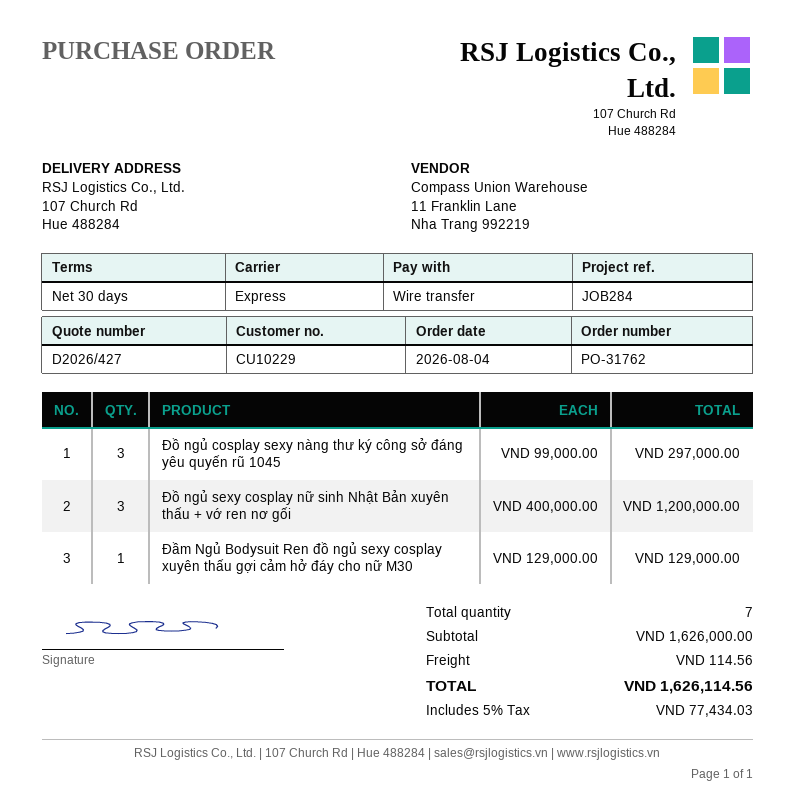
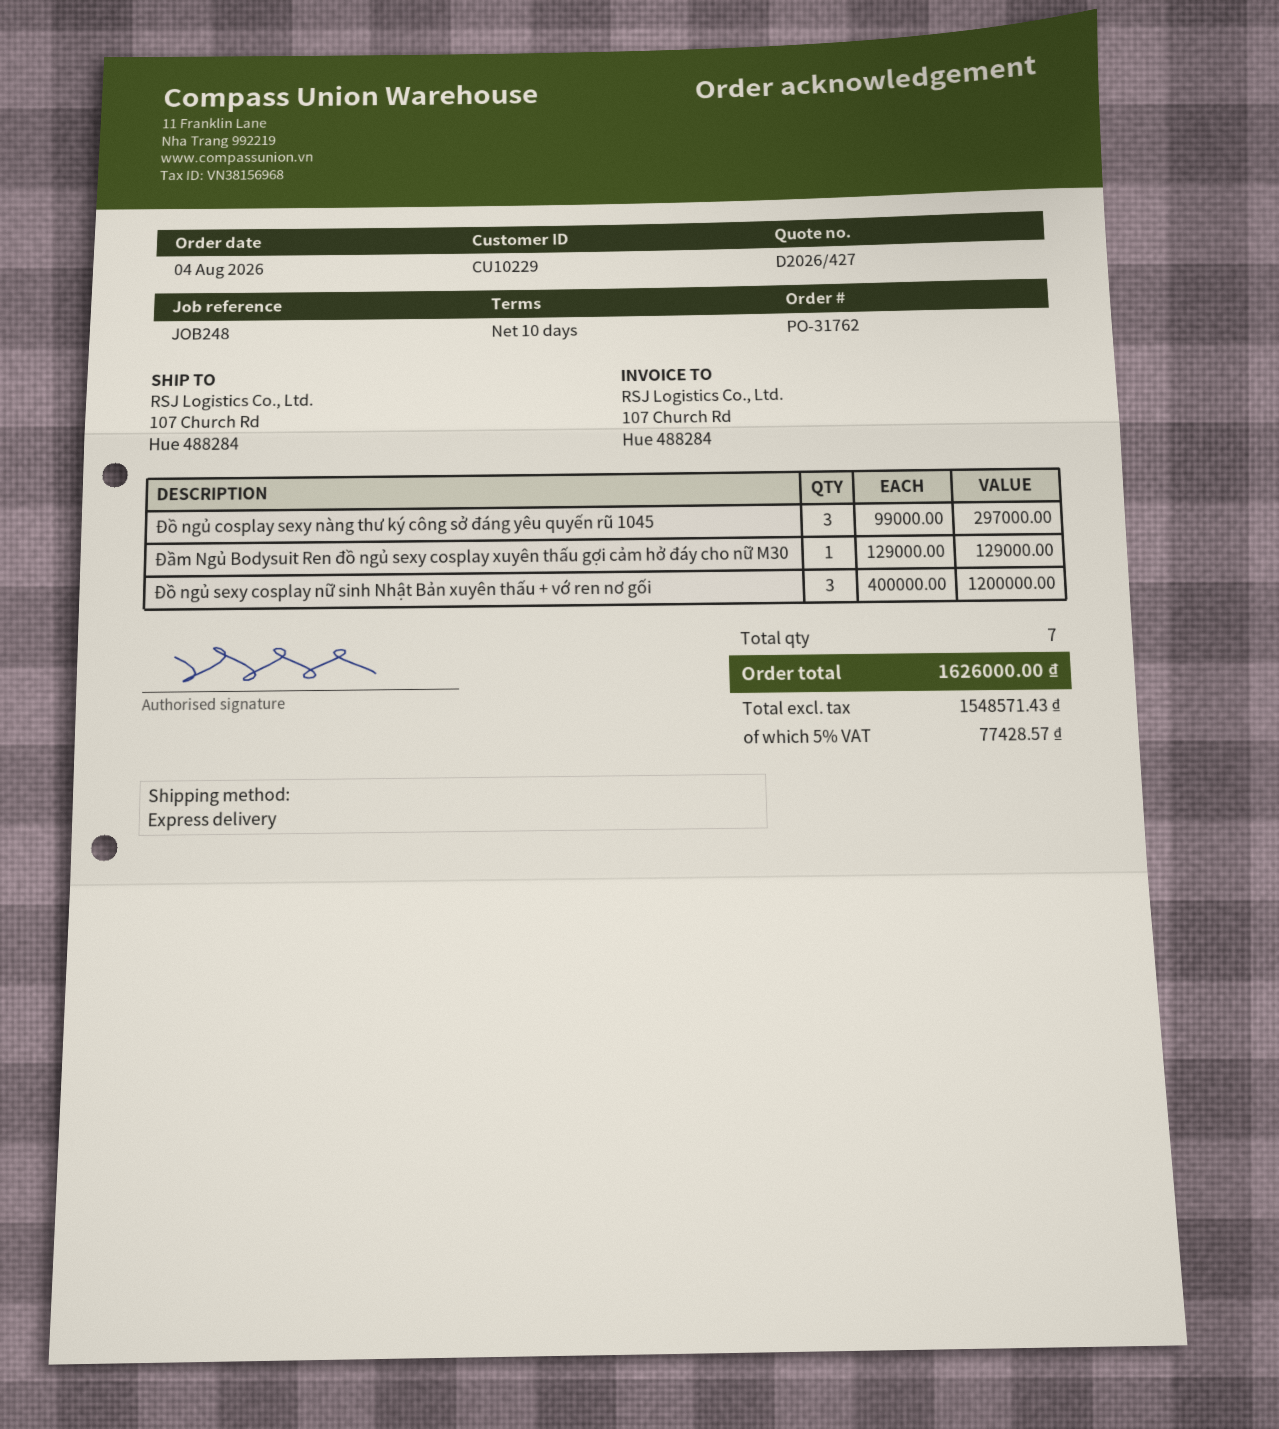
payment terms: 30 days -> 10 days
reference: JOB284 -> JOB248
shipping: 114.56 -> none
tax: 5% = 77434.03 -> 5% = 77428.57
total: 1626114.56 -> 1626000.00

